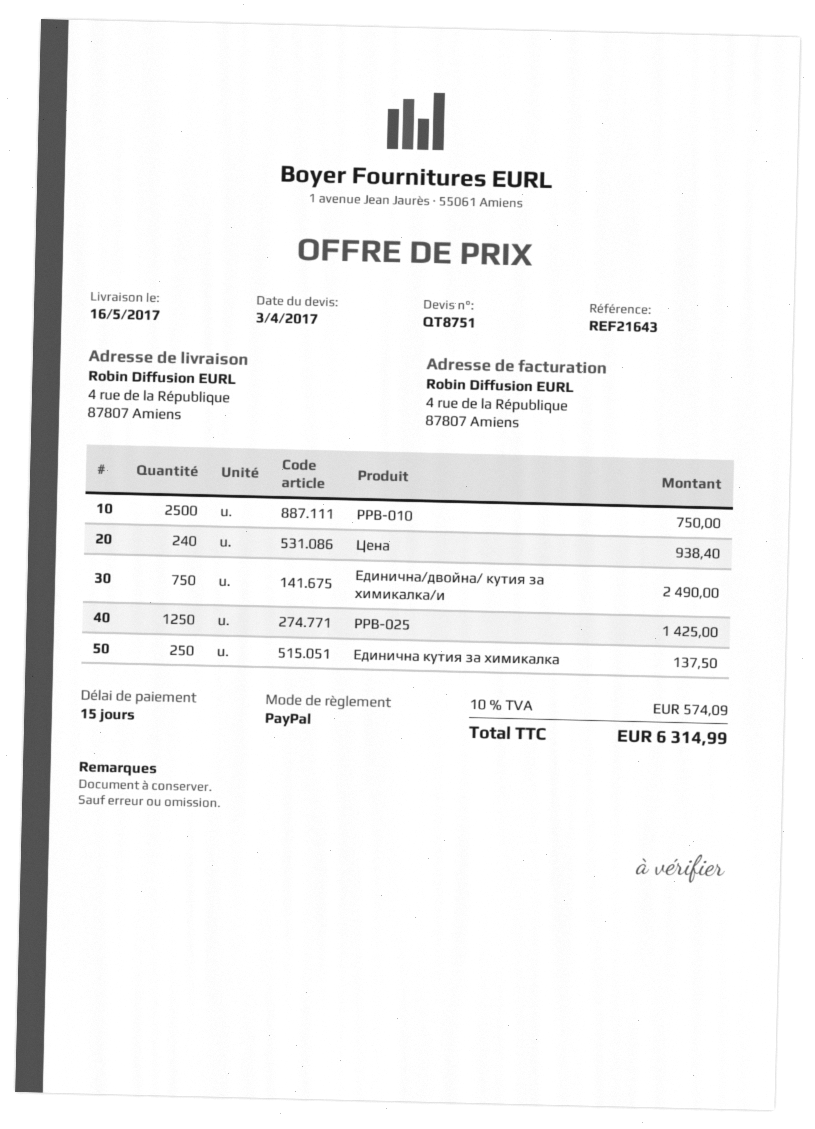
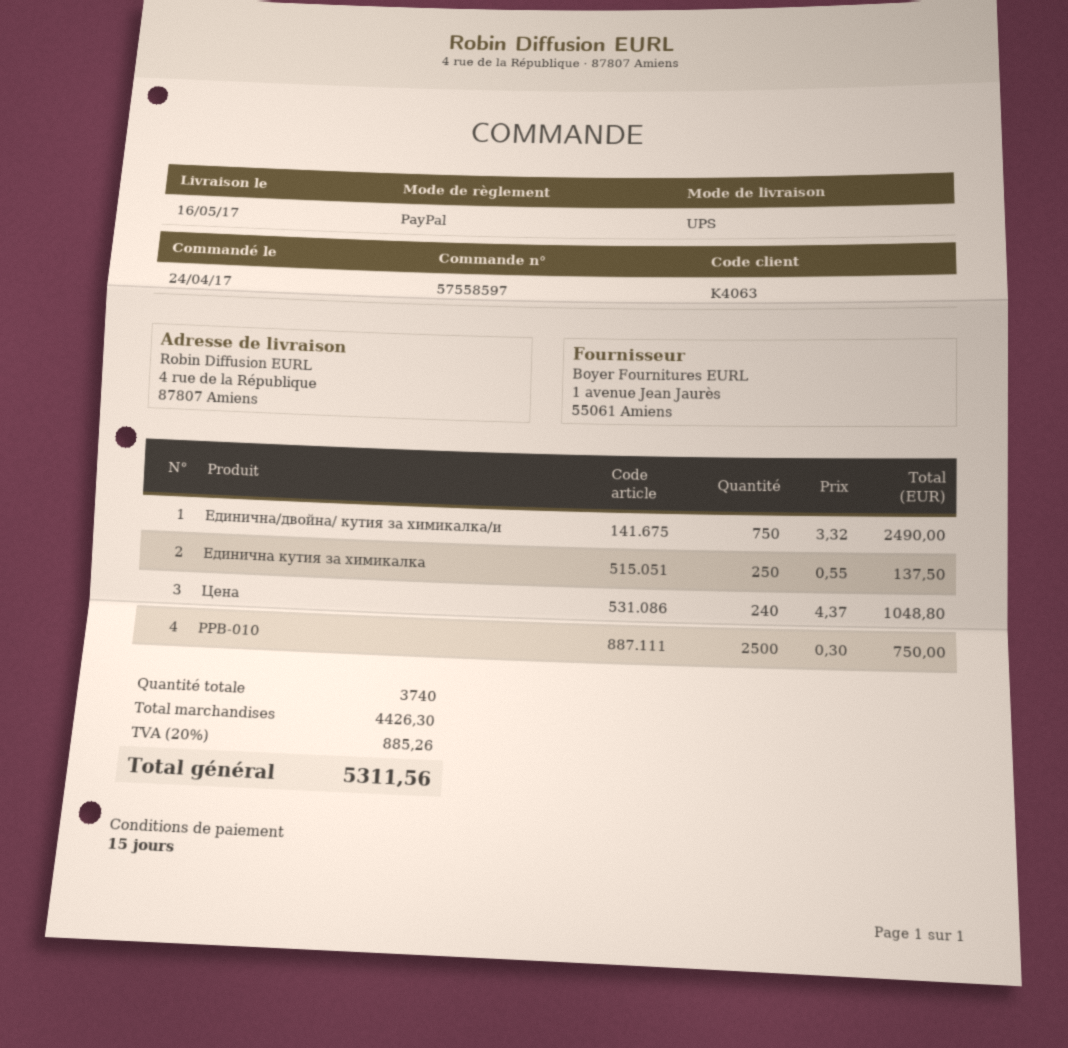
Цена: 240 for 938.40 -> 240 for 1048.80
PPB-025: 1250 for 1425.00 -> none
tax: 10% = 574.09 -> 20% = 885.26
total: 6314.99 -> 5311.56

